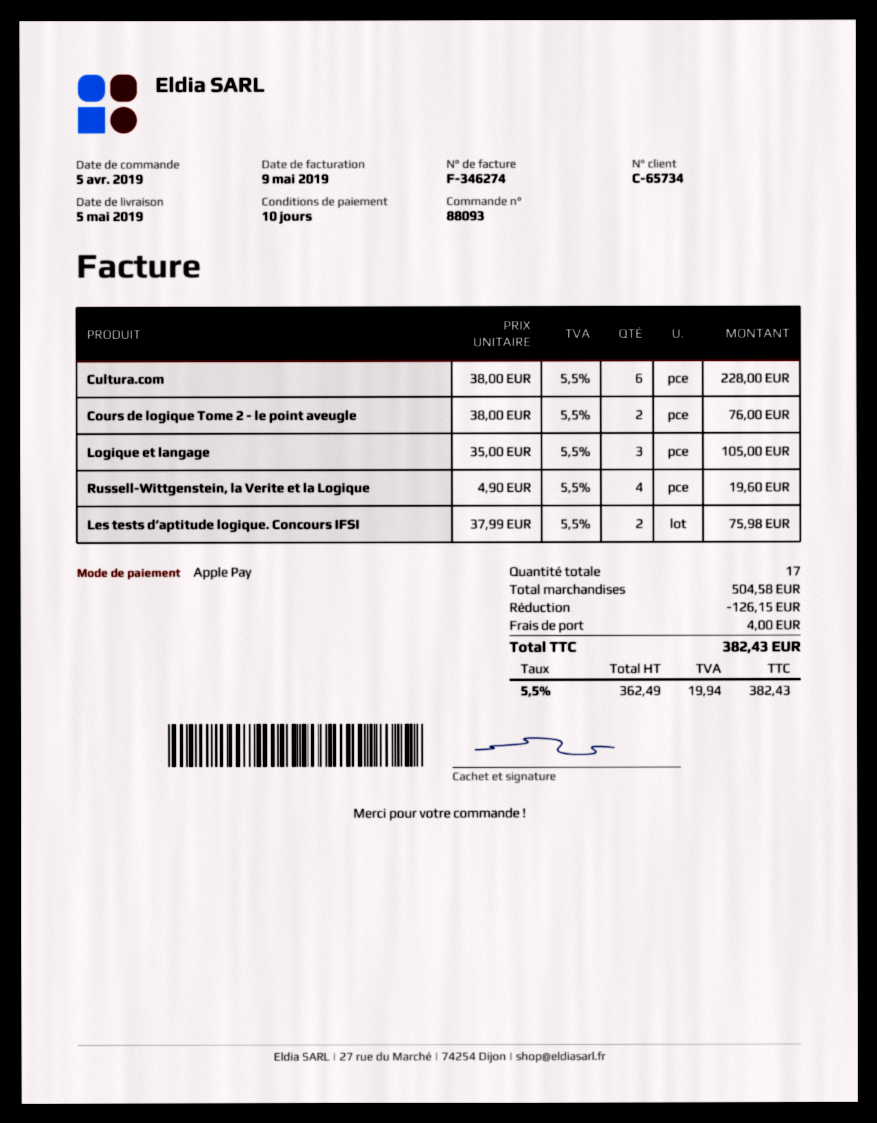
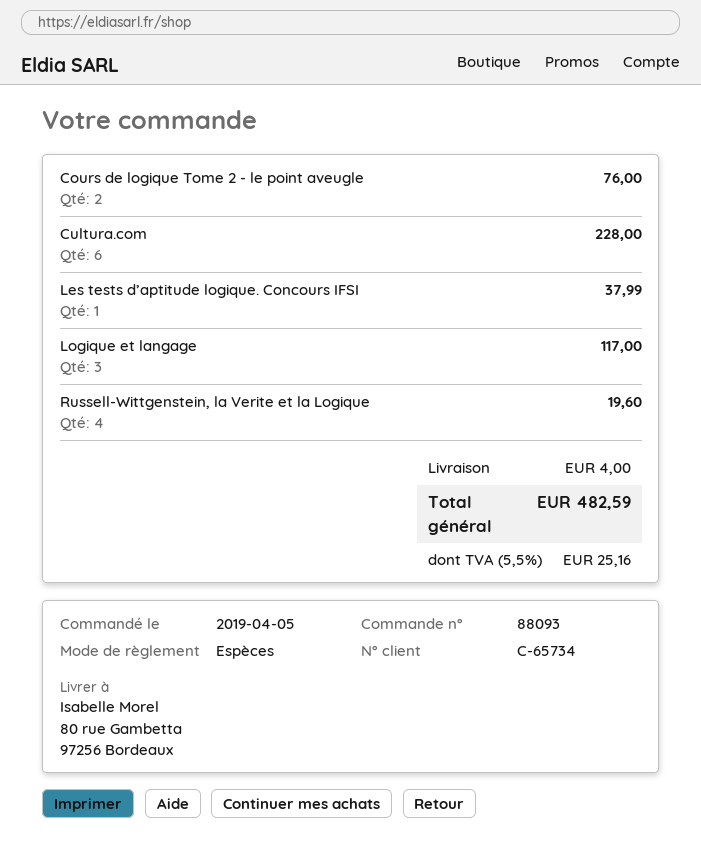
payment method: Apple Pay -> cash
Logique et langage: 3 for 105.00 -> 3 for 117.00
Les tests d’aptitude logique. Concours IFSI: 2 for 75.98 -> 1 for 37.99
discount: 126.15 -> none
tax: 5.5% = 19.94 -> 5.5% = 25.16
total: 382.43 -> 482.59

